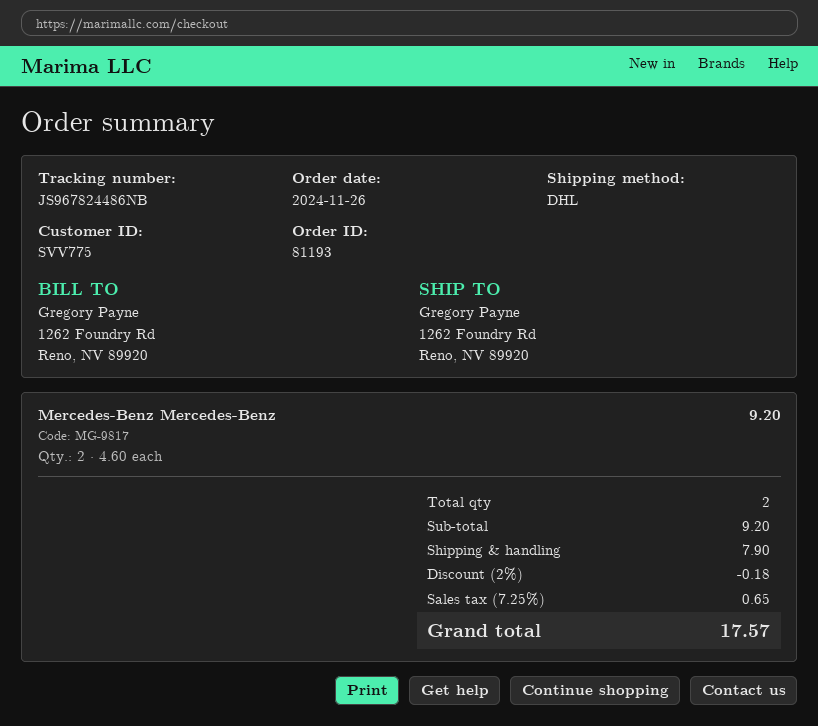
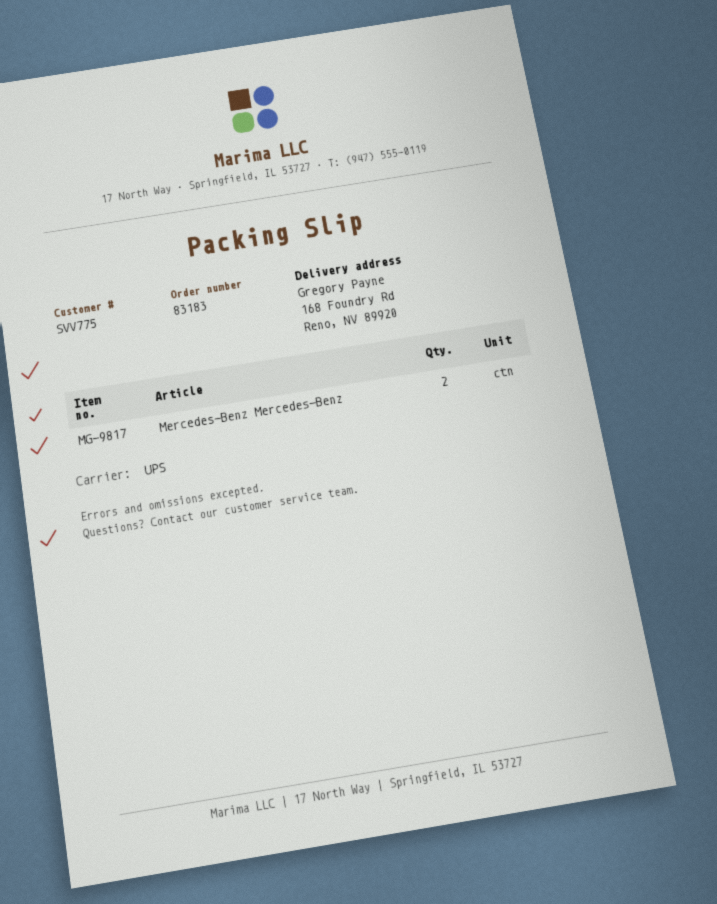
order number: 81193 -> 83183
shipping method: DHL -> UPS
ship to: 1262 Foundry Rd, Reno, NV 89920 -> 168 Foundry Rd, Reno, NV 89920

